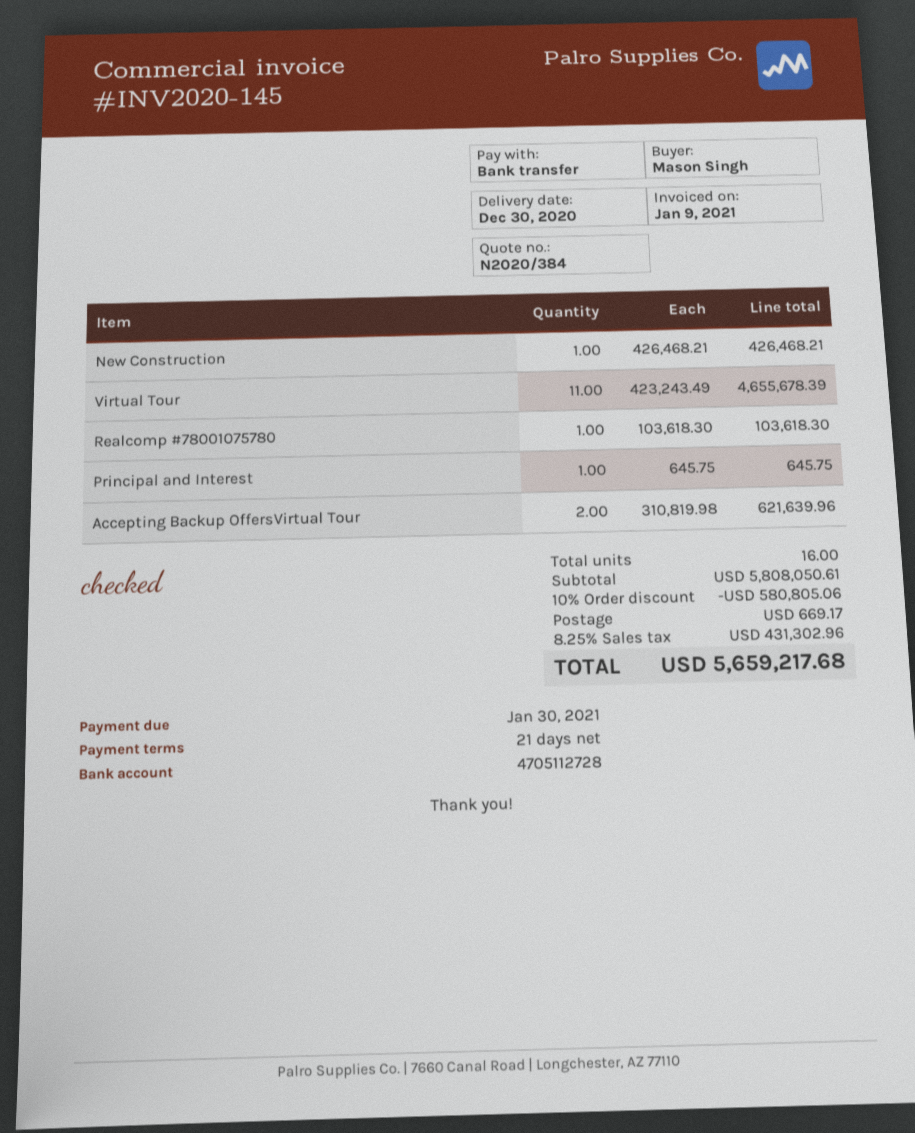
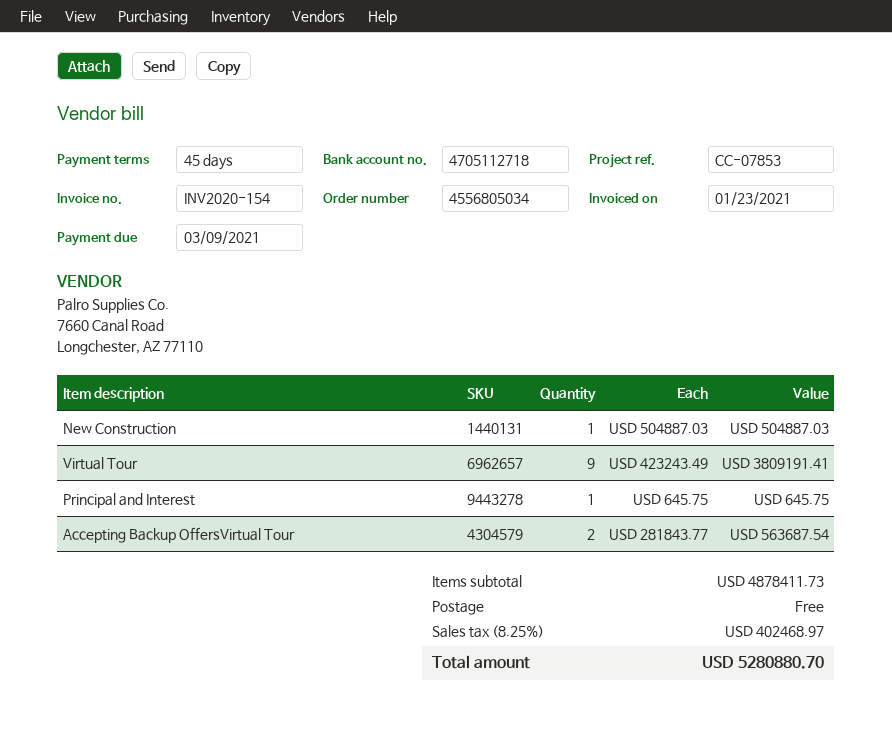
invoice number: INV2020-145 -> INV2020-154
invoice date: 2021-01-09 -> 2021-01-23
payment terms: 21 days -> 45 days
due date: 2021-01-30 -> 2021-03-09
bank account: 4705112728 -> 4705112718
New Construction: 1 x 426468.21 = 426468.21 -> 1 x 504887.03 = 504887.03
Virtual Tour: 11 x 423243.49 = 4655678.39 -> 9 x 423243.49 = 3809191.41
Realcomp #78001075780: 1 x 103618.30 = 103618.30 -> none
Accepting Backup OffersVirtual Tour: 2 x 310819.98 = 621639.96 -> 2 x 281843.77 = 563687.54
subtotal: 5808050.61 -> 4878411.73
discount: 10% = 580805.06 -> none
shipping: 669.17 -> 0.00
tax: 8.25% = 431302.96 -> 8.25% = 402468.97
total: 5659217.68 -> 5280880.70

